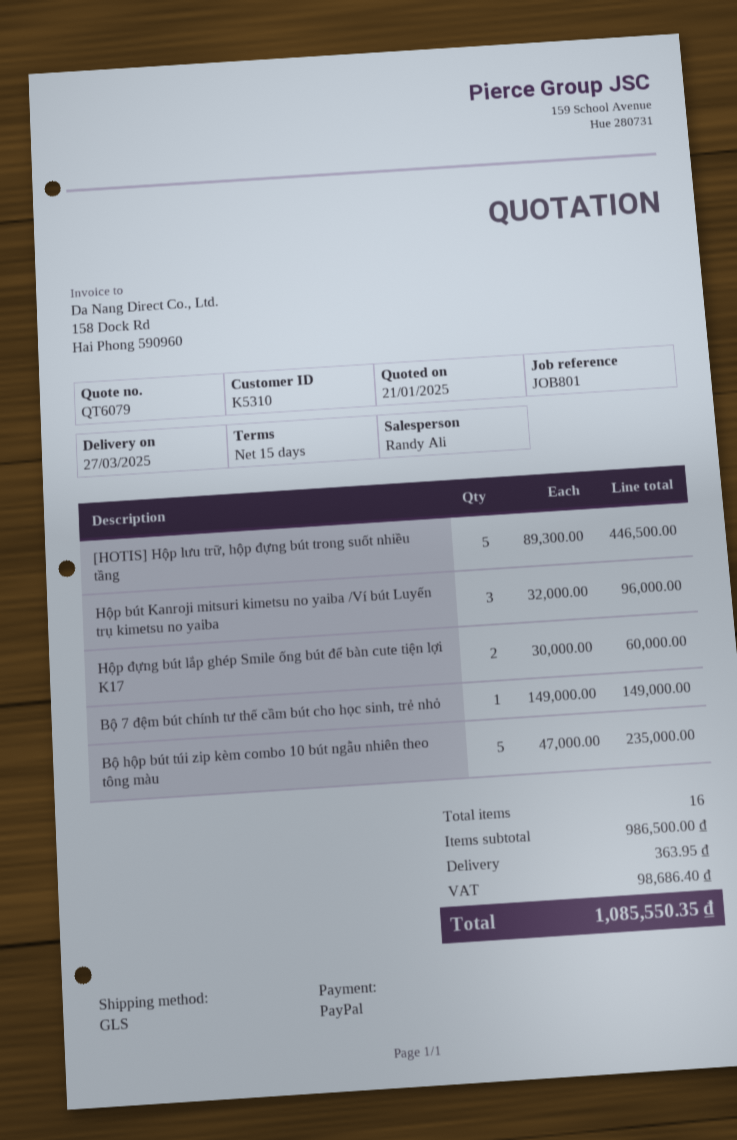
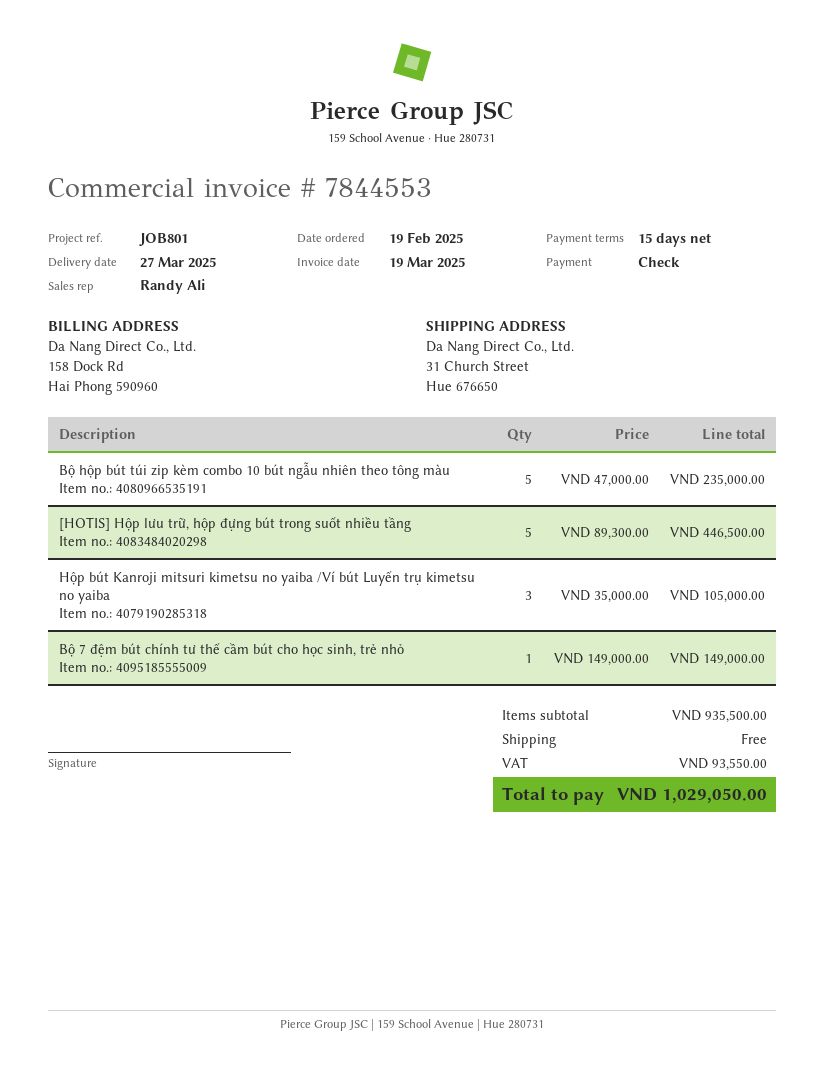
payment method: PayPal -> cheque
Hộp bút Kanroji mitsuri kimetsu no yaiba /Ví bút Luyến trụ kimetsu no yaiba: 3 x 32000.00 = 96000.00 -> 3 x 35000.00 = 105000.00
Hộp đựng bút lắp ghép Smile ống bút để bàn cute tiện lợi K17: 2 x 30000.00 = 60000.00 -> none
subtotal: 986500.00 -> 935500.00
shipping: 363.95 -> 0.00
tax: 98686.40 -> 93550.00
total: 1085550.35 -> 1029050.00

